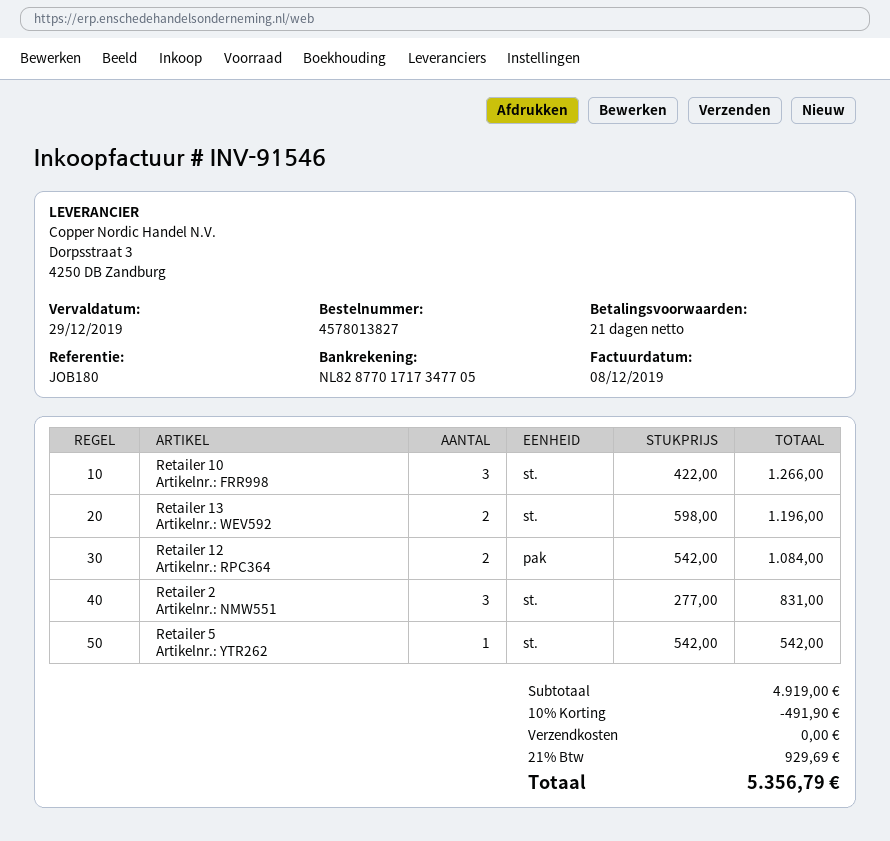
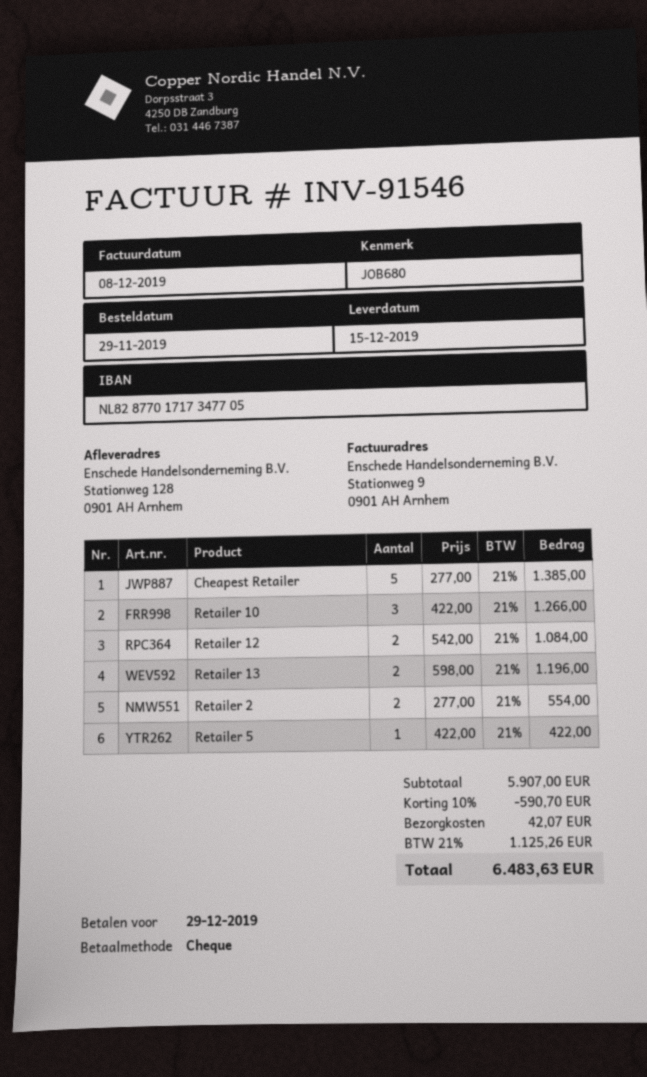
reference: JOB180 -> JOB680
Retailer 2: 3 x 277.00 = 831.00 -> 2 x 277.00 = 554.00
Retailer 5: 1 x 542.00 = 542.00 -> 1 x 422.00 = 422.00
Cheapest Retailer: none -> 5 x 277.00 = 1385.00
subtotal: 4919.00 -> 5907.00
discount: 10% = 491.90 -> 10% = 590.70
shipping: 0.00 -> 42.07
tax: 21% = 929.69 -> 21% = 1125.26
total: 5356.79 -> 6483.63

